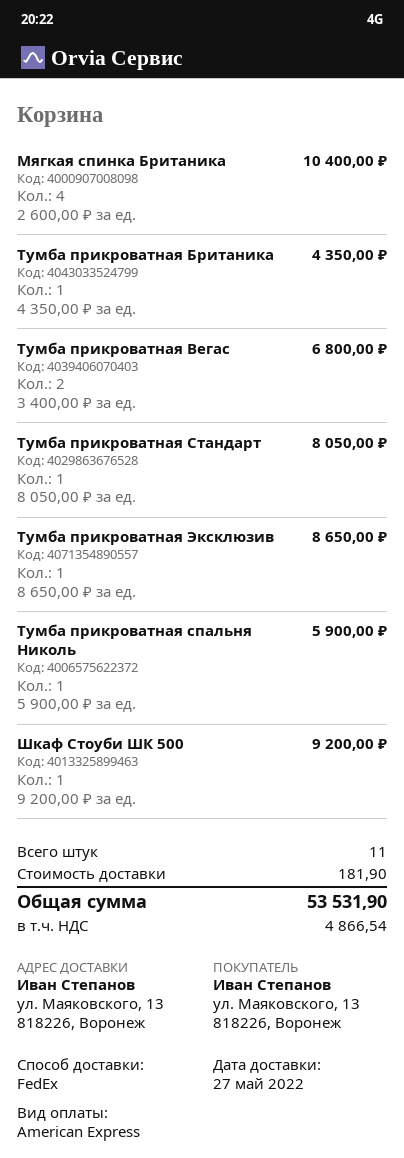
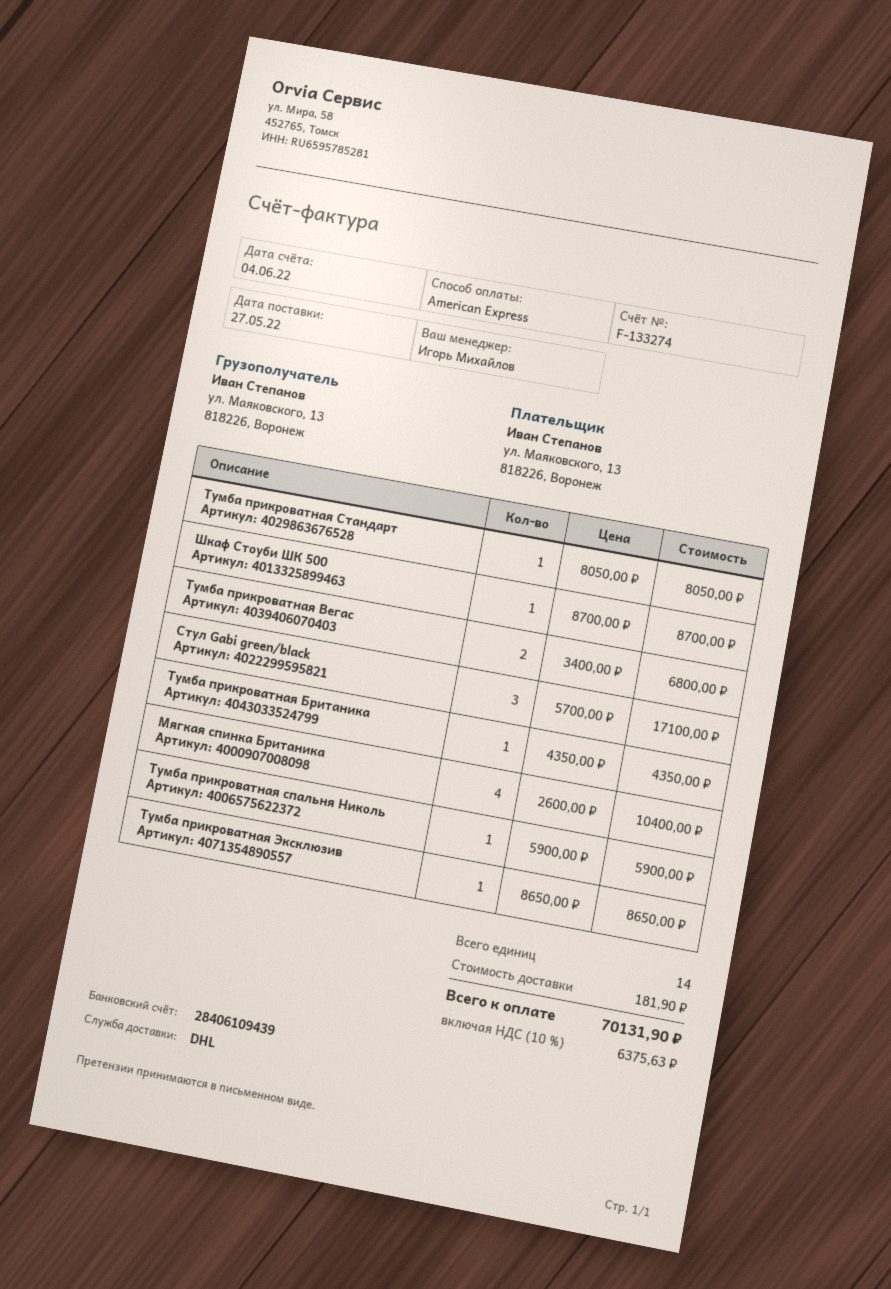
shipping method: FedEx -> DHL
Шкаф Стоуби ШК 500: 1 x 9200.00 = 9200.00 -> 1 x 8700.00 = 8700.00
Стул Gabi green/black: none -> 3 x 5700.00 = 17100.00
total quantity: 11 -> 14
tax: 4866.54 -> 6375.63
total: 53531.90 -> 70131.90

